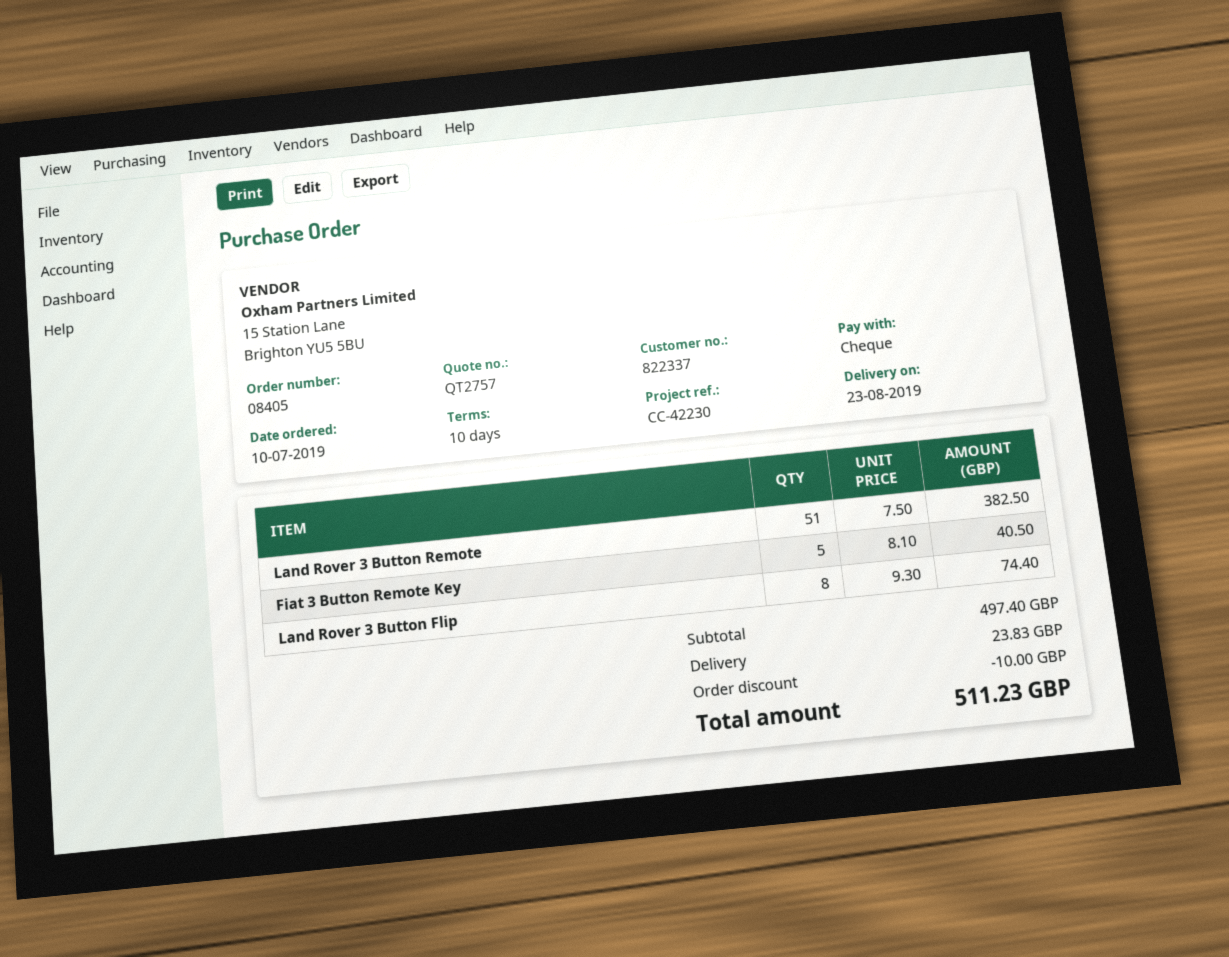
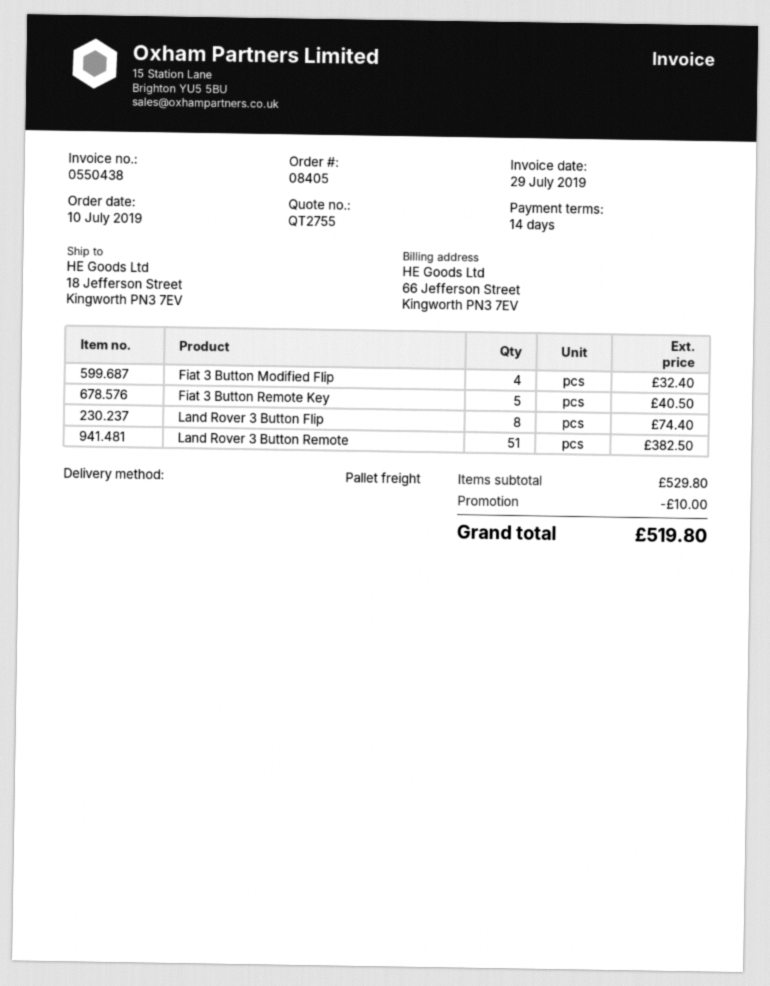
quote number: QT2757 -> QT2755
payment terms: 10 days -> 14 days
Fiat 3 Button Modified Flip: none -> 4 for 32.40
subtotal: 497.40 -> 529.80
shipping: 23.83 -> none
total: 511.23 -> 519.80

